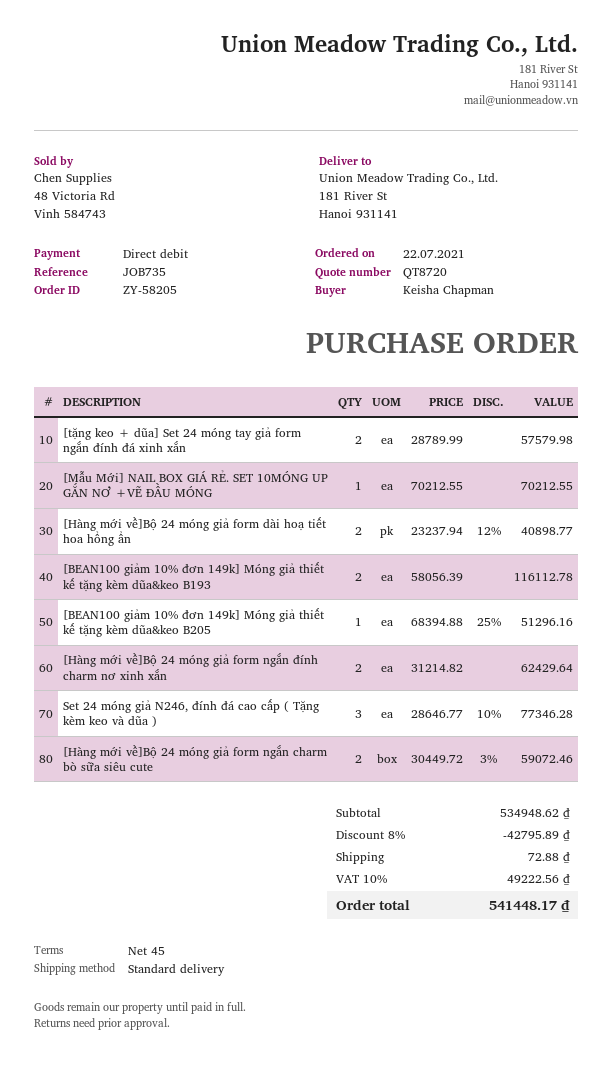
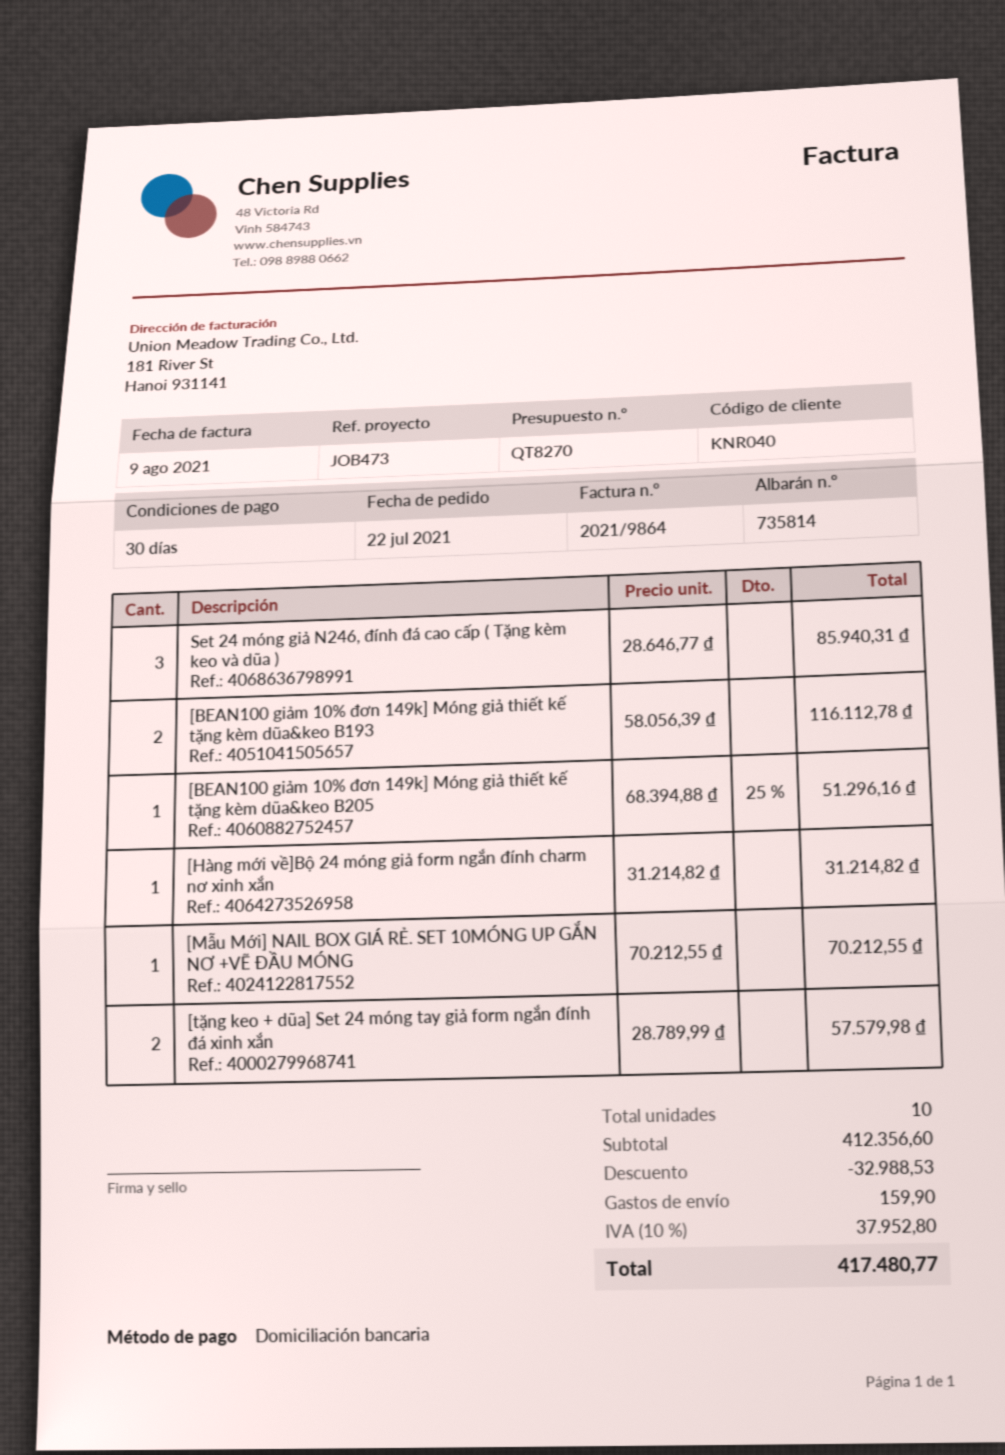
quote number: QT8720 -> QT8270
payment terms: 45 days -> 30 days
reference: JOB735 -> JOB473
[Hàng mới về]Bộ 24 móng giả form dài hoạ tiết hoa hổng ẩn: 2 x 23237.94 - 12% = 40898.77 -> none
[Hàng mới về]Bộ 24 móng giả form ngắn đính charm nơ xinh xắn: 2 x 31214.82 = 62429.64 -> 1 x 31214.82 = 31214.82
Set 24 móng giả N246, đính đá cao cấp ( Tặng kèm keo và dũa ): 3 x 28646.77 - 10% = 77346.28 -> 3 x 28646.77 = 85940.31
[Hàng mới về]Bộ 24 móng giả form ngắn charm bò sữa siêu cute: 2 x 30449.72 - 3% = 59072.46 -> none
subtotal: 534948.62 -> 412356.60
discount: 42795.89 -> 32988.53
shipping: 72.88 -> 159.90
tax: 10% = 49222.56 -> 10% = 37952.80
total: 541448.17 -> 417480.77

